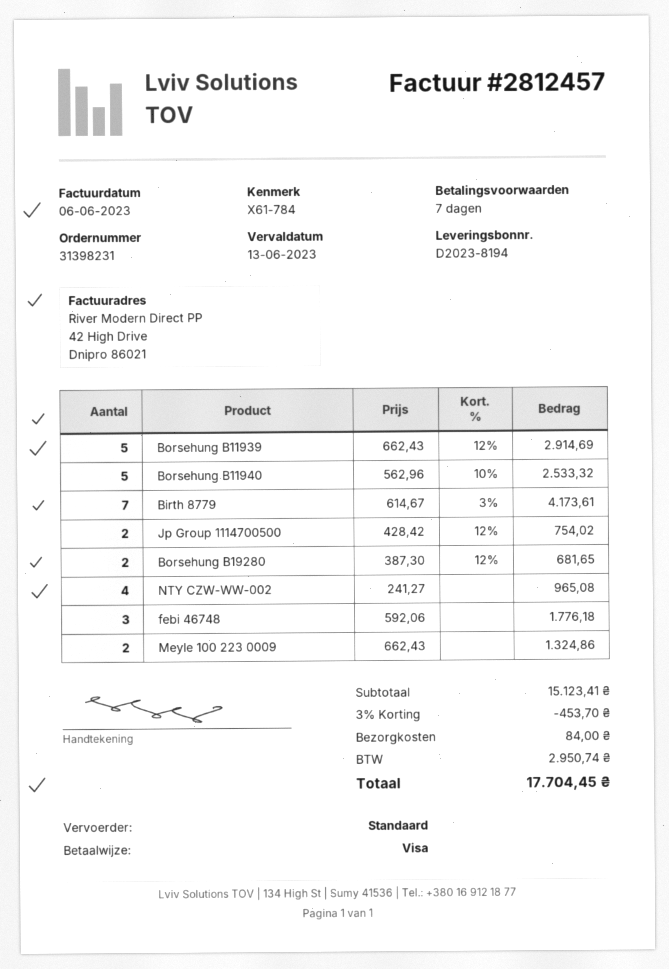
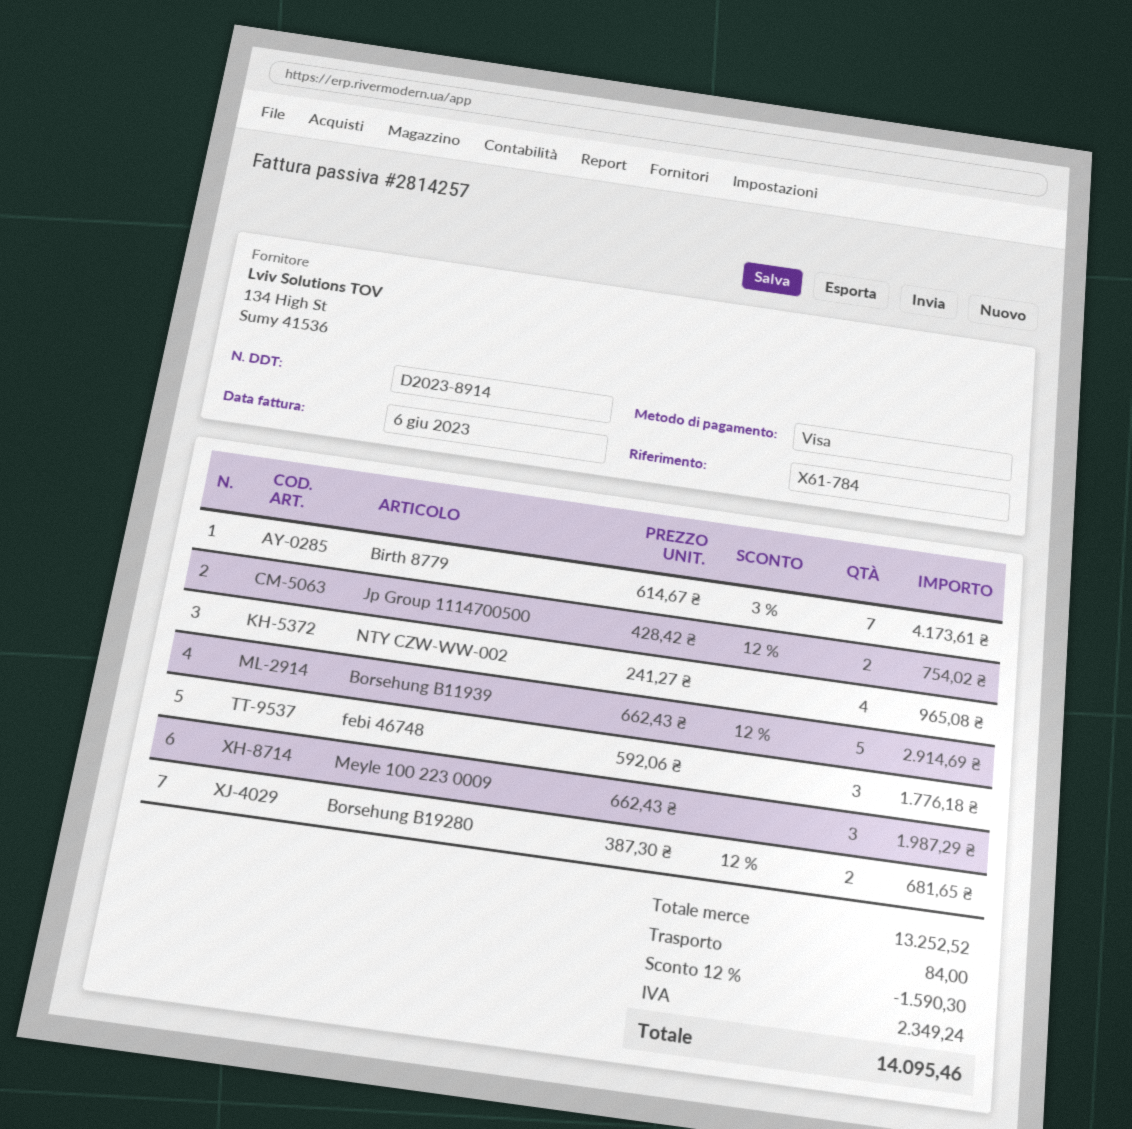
delivery note number: D2023-8194 -> D2023-8914
invoice number: 2812457 -> 2814257
Borsehung B11940: 5 x 562.96 - 10% = 2533.32 -> none
Meyle 100 223 0009: 2 x 662.43 = 1324.86 -> 3 x 662.43 = 1987.29
subtotal: 15123.41 -> 13252.52
discount: 3% = 453.70 -> 12% = 1590.30
tax: 2950.74 -> 2349.24
total: 17704.45 -> 14095.46

